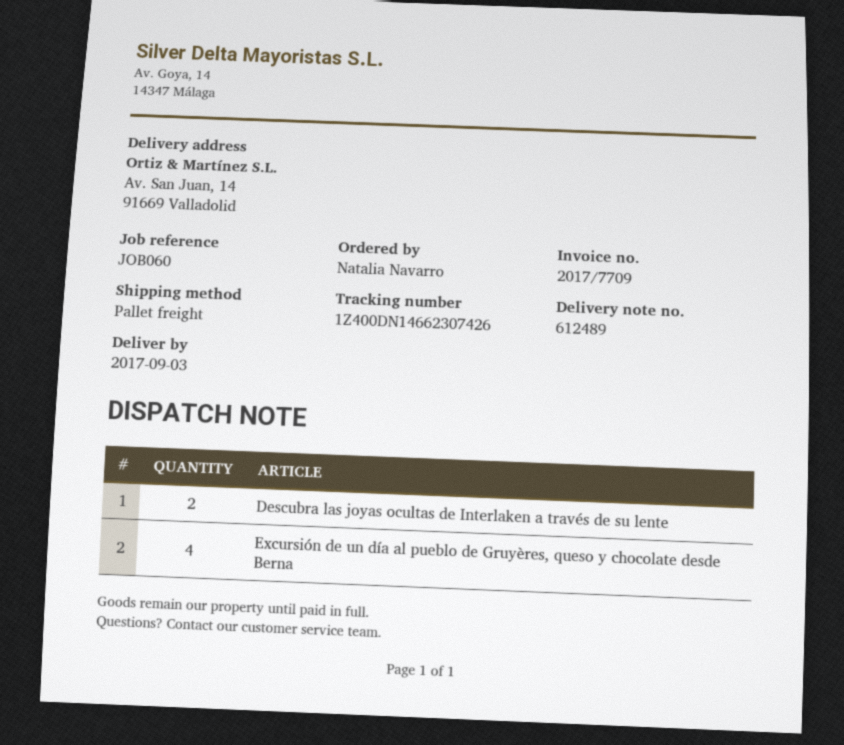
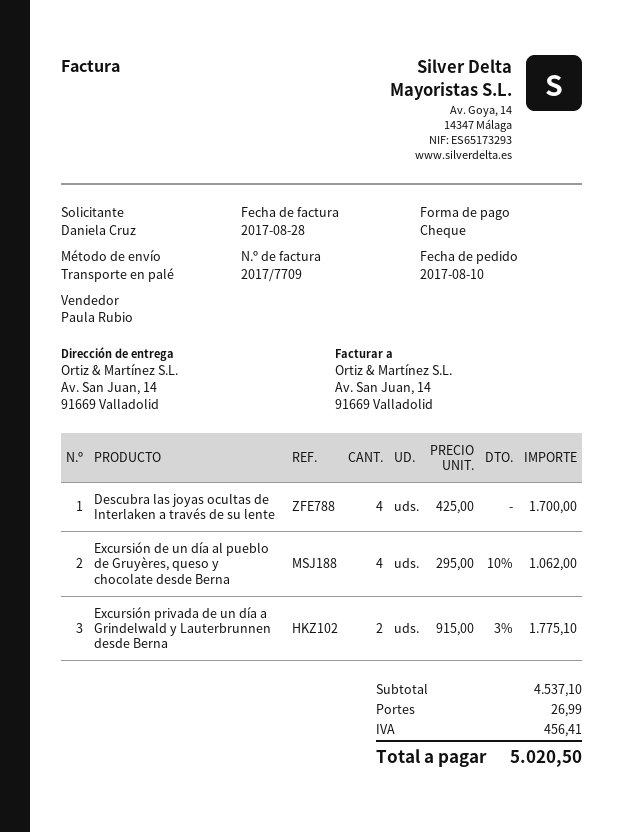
ordered by: Natalia Navarro -> Daniela Cruz
Descubra las joyas ocultas de Interlaken a través de su lente: 2 -> 4
Excursión privada de un día a Grindelwald y Lauterbrunnen desde Berna: none -> 2

